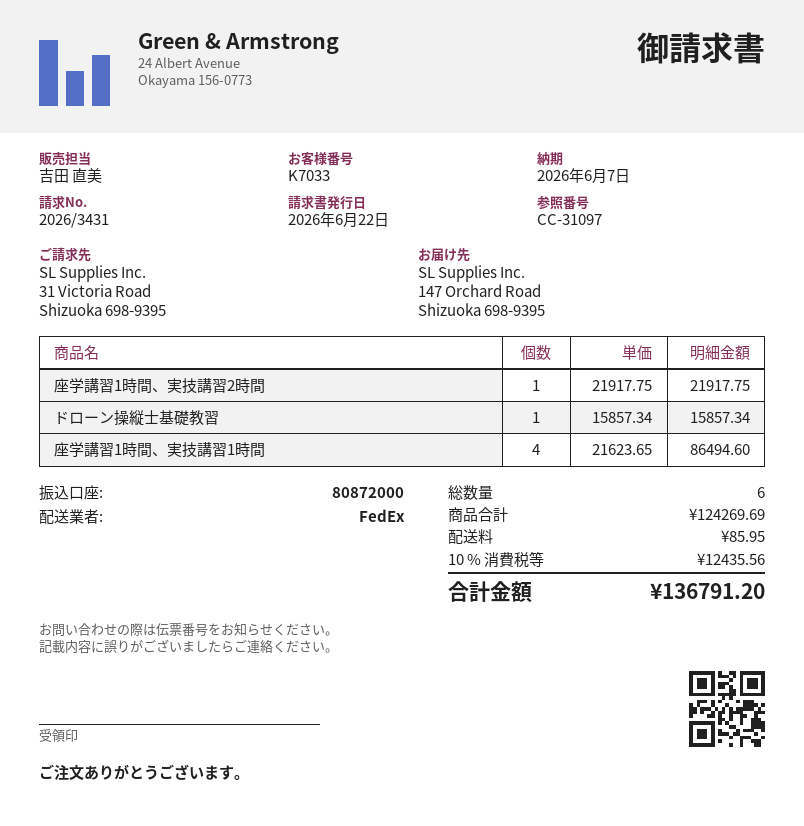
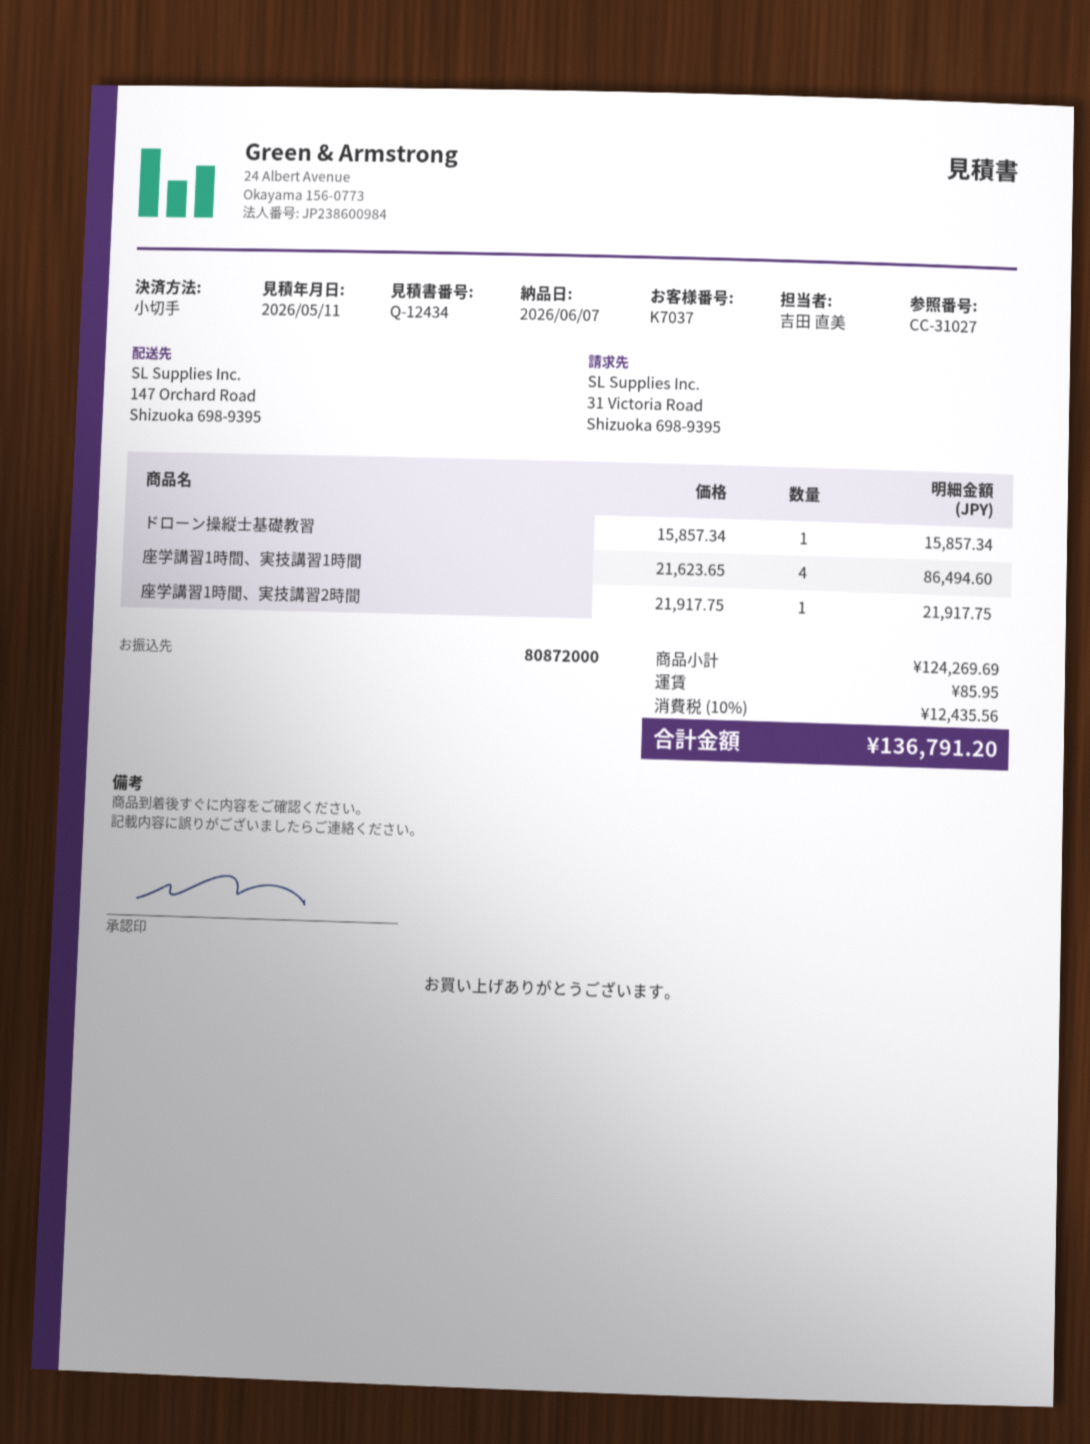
customer number: K7033 -> K7037
reference: CC-31097 -> CC-31027

